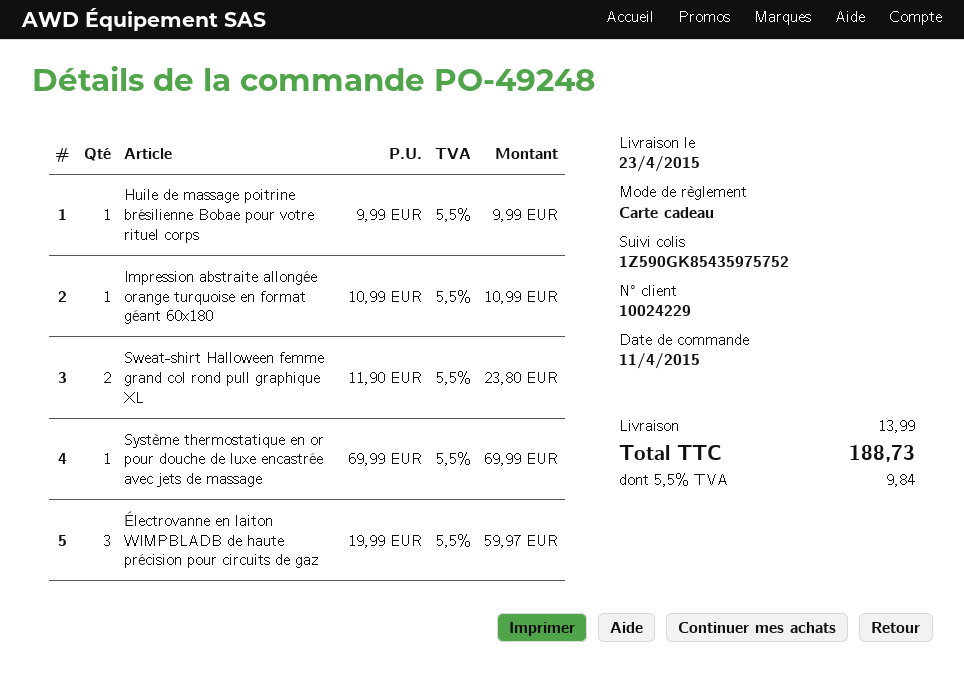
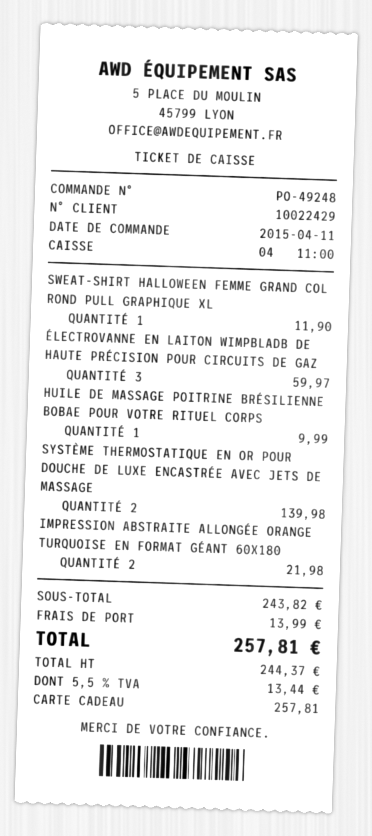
customer number: 10024229 -> 10022429
Impression abstraite allongée orange turquoise en format géant 60x180: 1 for 10.99 -> 2 for 21.98
Sweat-shirt Halloween femme grand col rond pull graphique XL: 2 for 23.80 -> 1 for 11.90
Système thermostatique en or pour douche de luxe encastrée avec jets de massage: 1 for 69.99 -> 2 for 139.98
tax: 5.5% = 9.84 -> 5.5% = 13.44
total: 188.73 -> 257.81

